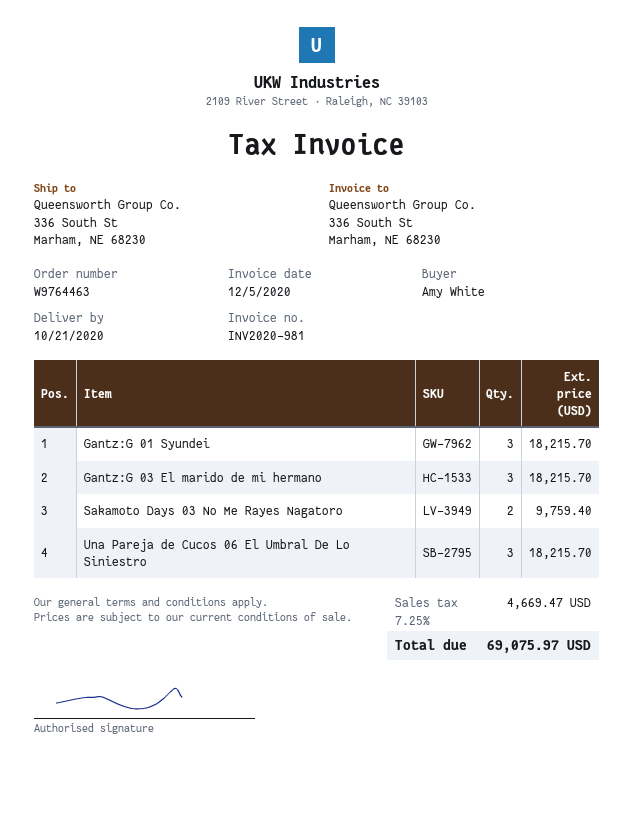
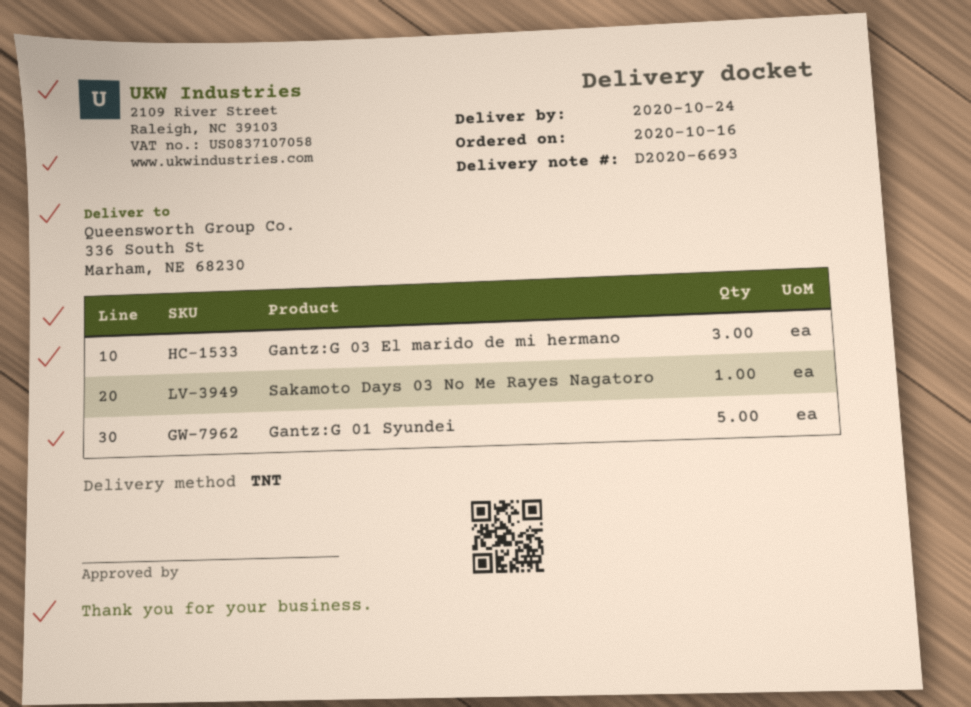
delivery date: 2020-10-21 -> 2020-10-24
Gantz:G 01 Syundei: 3 -> 5
Sakamoto Days 03 No Me Rayes Nagatoro: 2 -> 1
Una Pareja de Cucos 06 El Umbral De Lo Siniestro: 3 -> none

